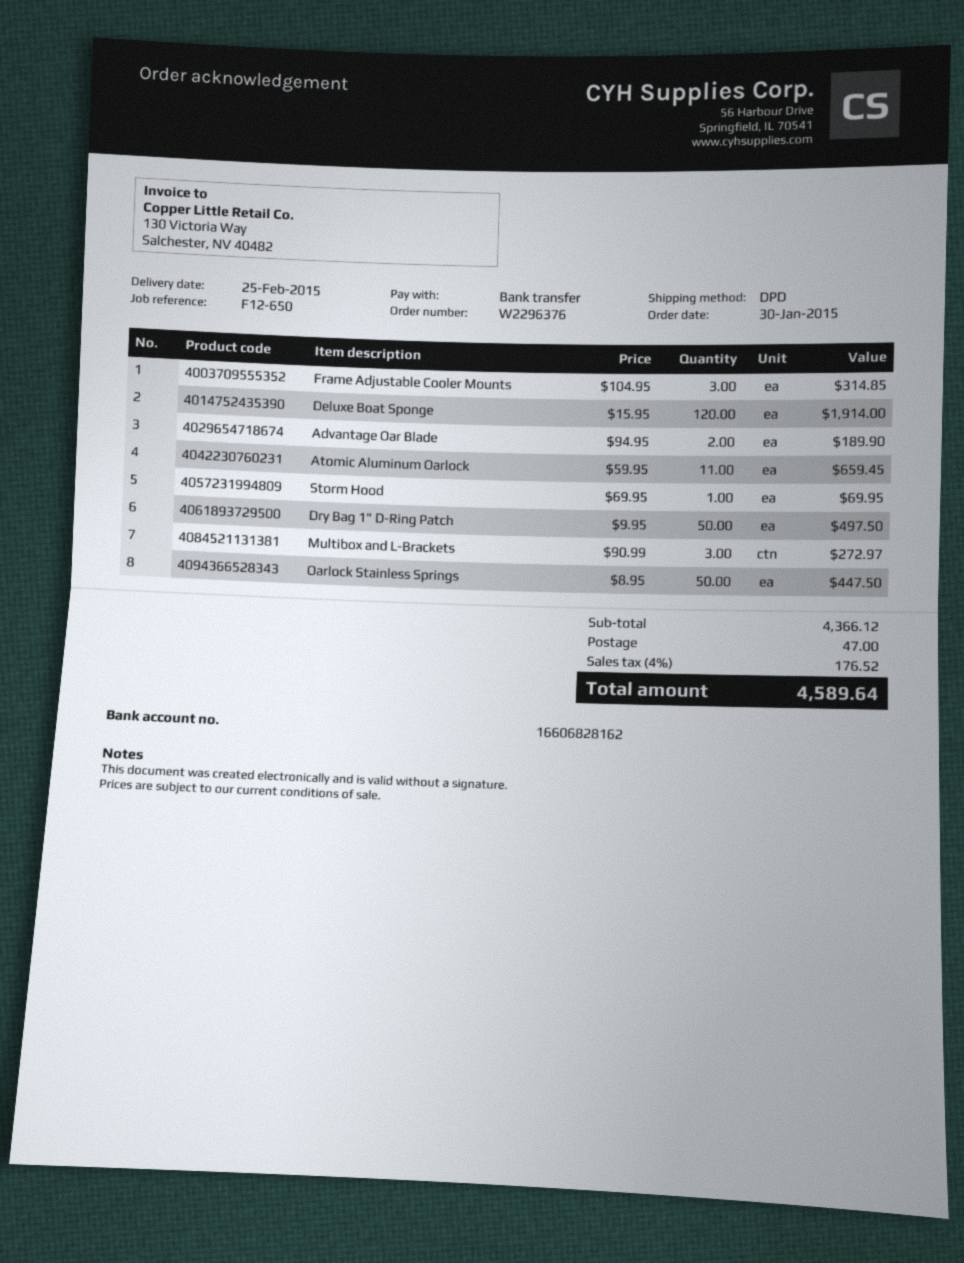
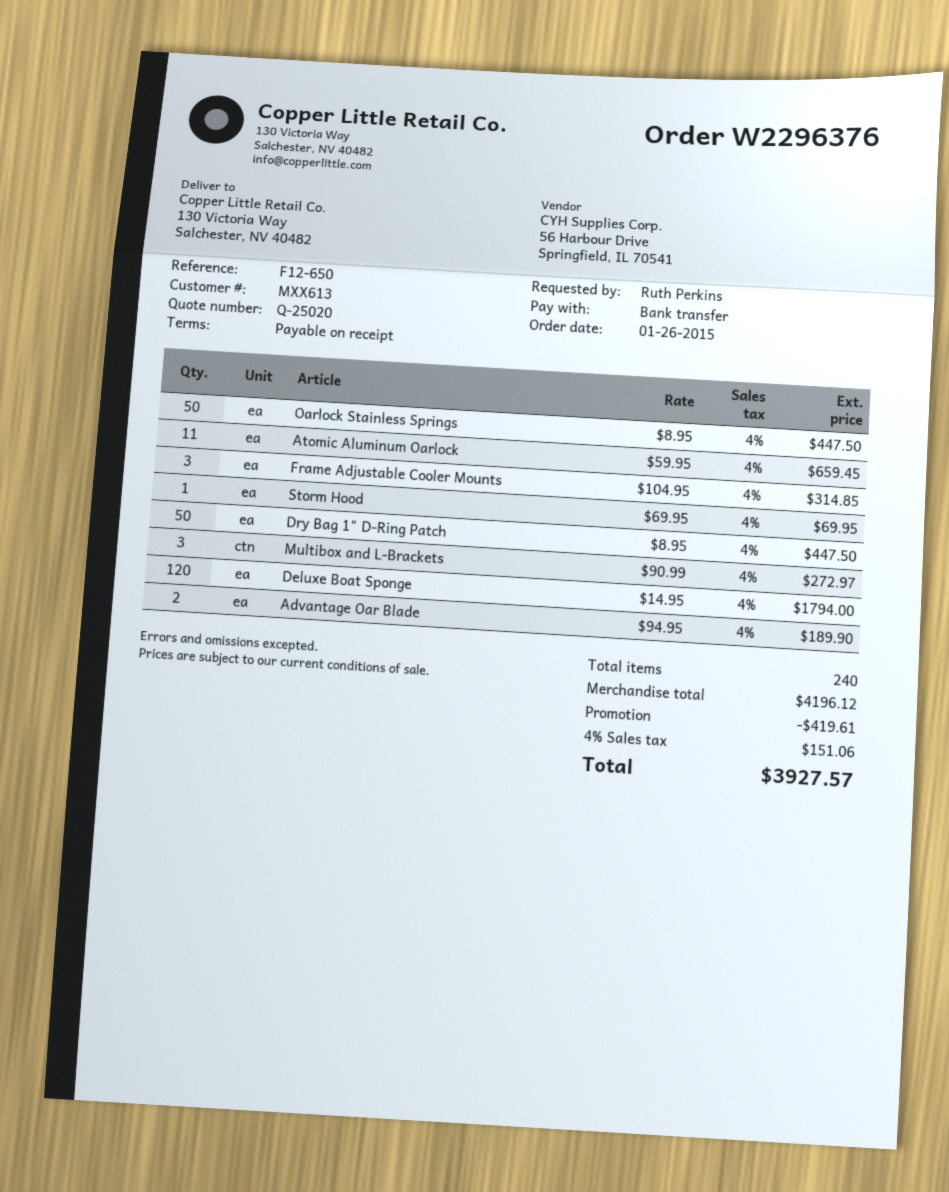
order date: 2015-01-30 -> 2015-01-26
Deluxe Boat Sponge: 120 x 15.95 = 1914.00 -> 120 x 14.95 = 1794.00
Dry Bag 1" D-Ring Patch: 50 x 9.95 = 497.50 -> 50 x 8.95 = 447.50
subtotal: 4366.12 -> 4196.12
discount: none -> 419.61
shipping: 47.00 -> none
tax: 4% = 176.52 -> 4% = 151.06
total: 4589.64 -> 3927.57

